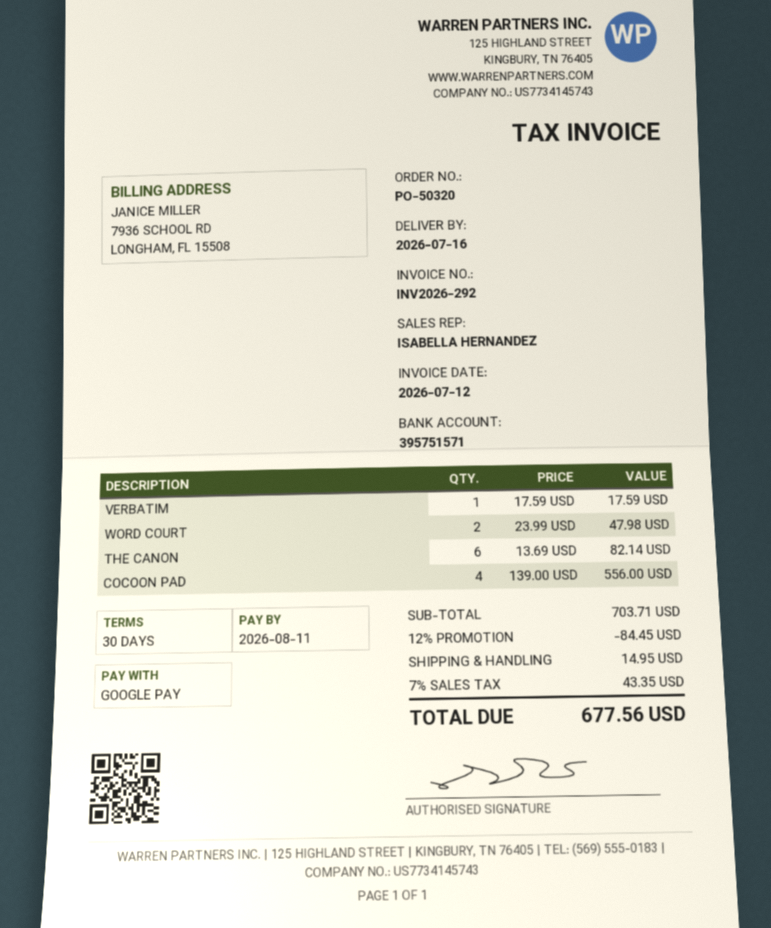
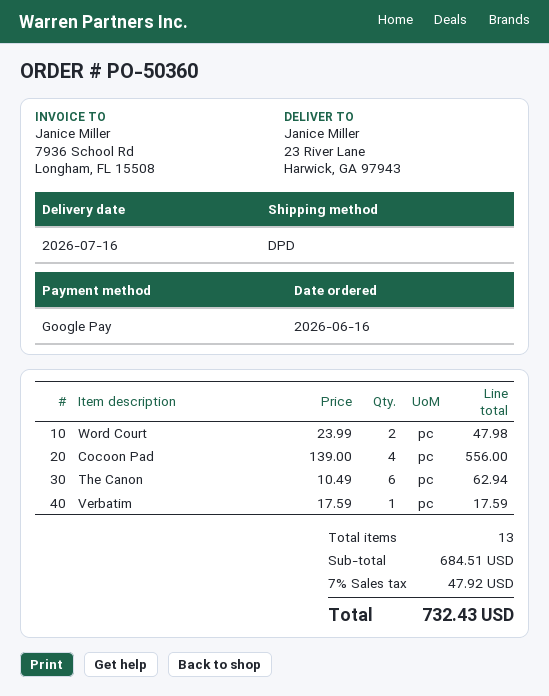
order number: PO-50320 -> PO-50360
THE CANON: 6 x 13.69 = 82.14 -> 6 x 10.49 = 62.94
subtotal: 703.71 -> 684.51
discount: 12% = 84.45 -> none
shipping: 14.95 -> none
tax: 7% = 43.35 -> 7% = 47.92
total: 677.56 -> 732.43

